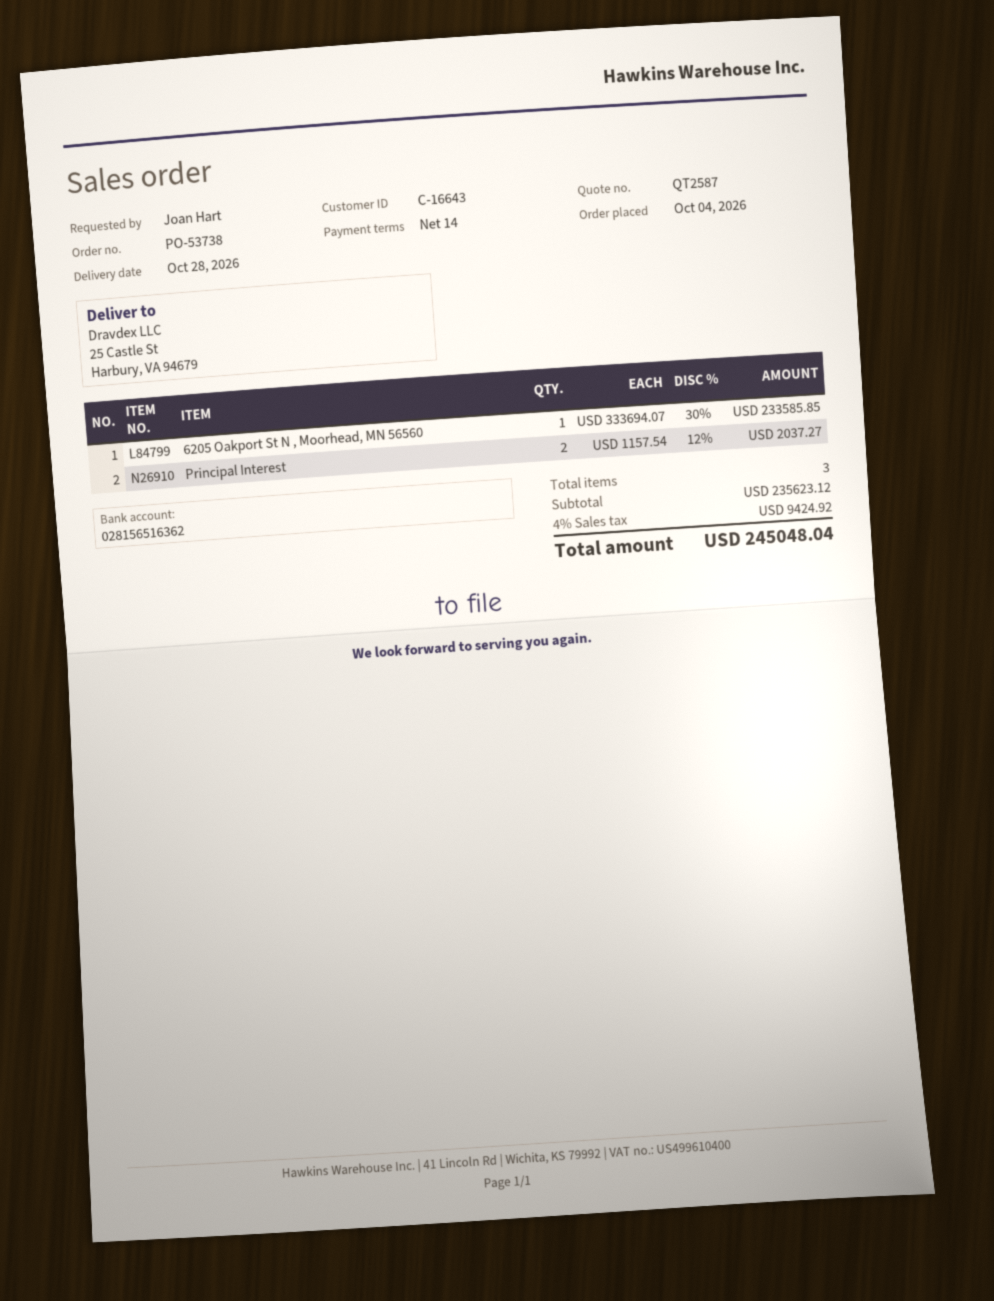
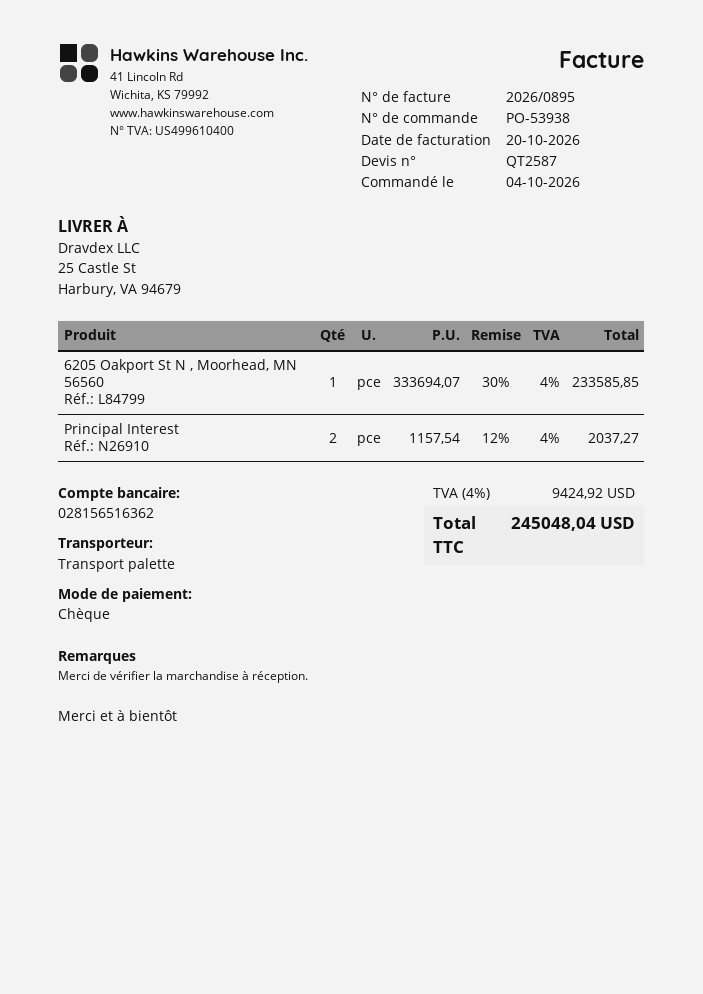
order number: PO-53738 -> PO-53938

